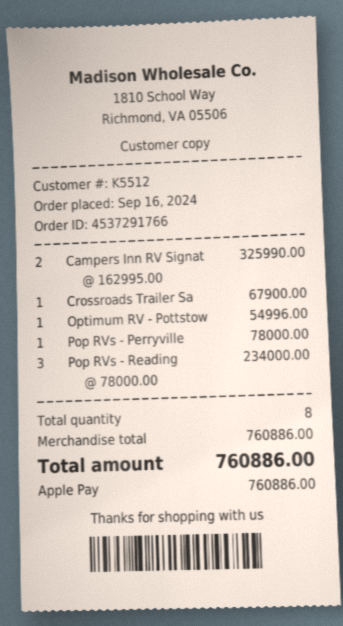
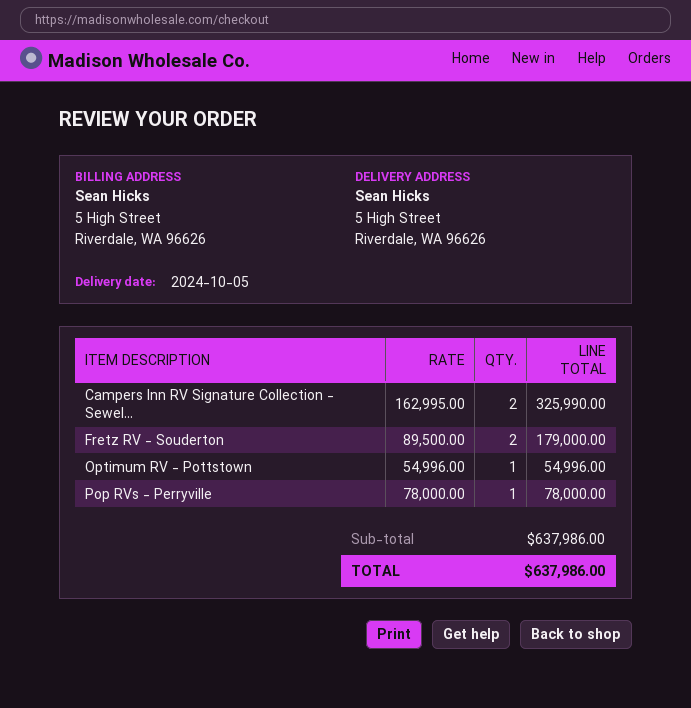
Crossroads Trailer Sa: 1 x 67900.00 = 67900.00 -> none
Pop RVs - Reading: 3 x 78000.00 = 234000.00 -> none
Fretz RV - Souderton: none -> 2 x 89500.00 = 179000.00
subtotal: 760886.00 -> 637986.00
total: 760886.00 -> 637986.00

